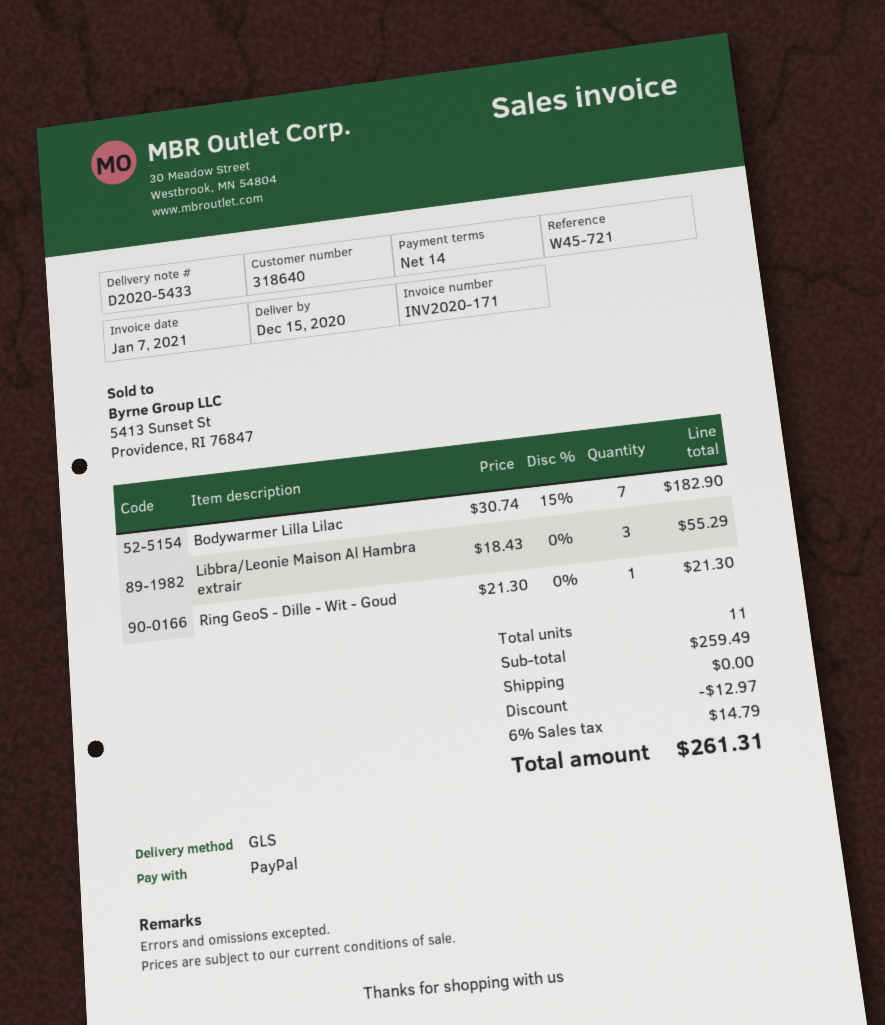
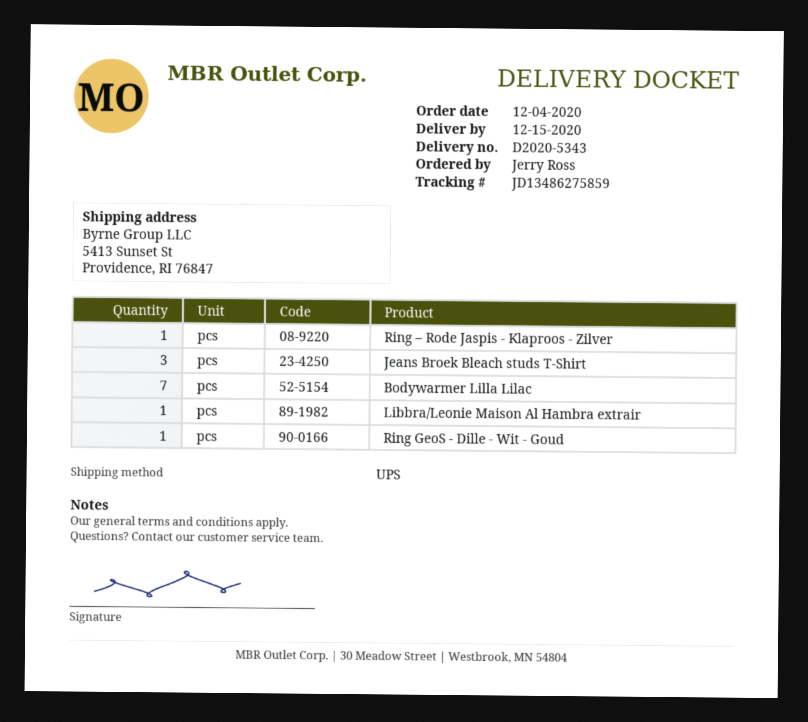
delivery note number: D2020-5433 -> D2020-5343
shipping method: GLS -> UPS
Libbra/Leonie Maison Al Hambra extrair: 3 -> 1
Ring – Rode Jaspis - Klaproos - Zilver: none -> 1
Jeans Broek Bleach studs T-Shirt: none -> 3

